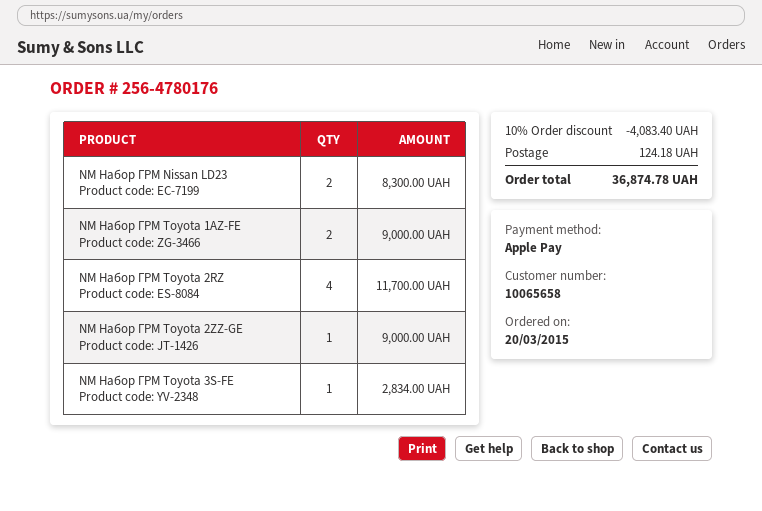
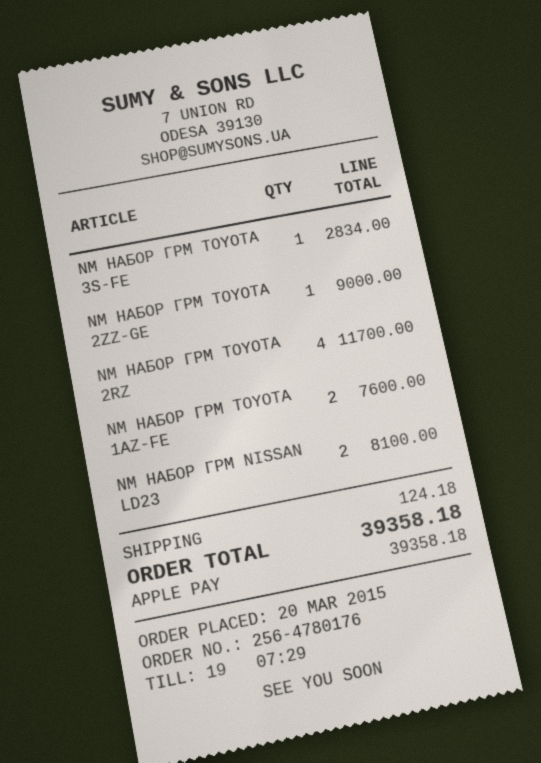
NM Набор ГРМ Nissan LD23: 2 for 8300.00 -> 2 for 8100.00
NM Набор ГРМ Toyota 1AZ-FE: 2 for 9000.00 -> 2 for 7600.00
discount: 10% = 4083.40 -> none
total: 36874.78 -> 39358.18

